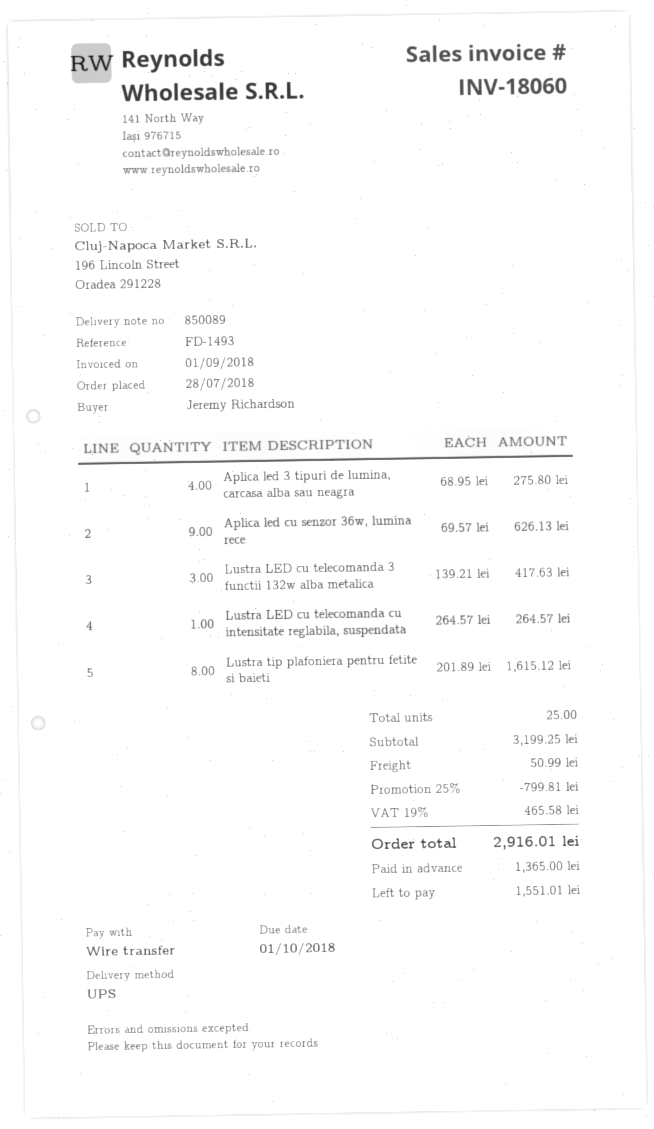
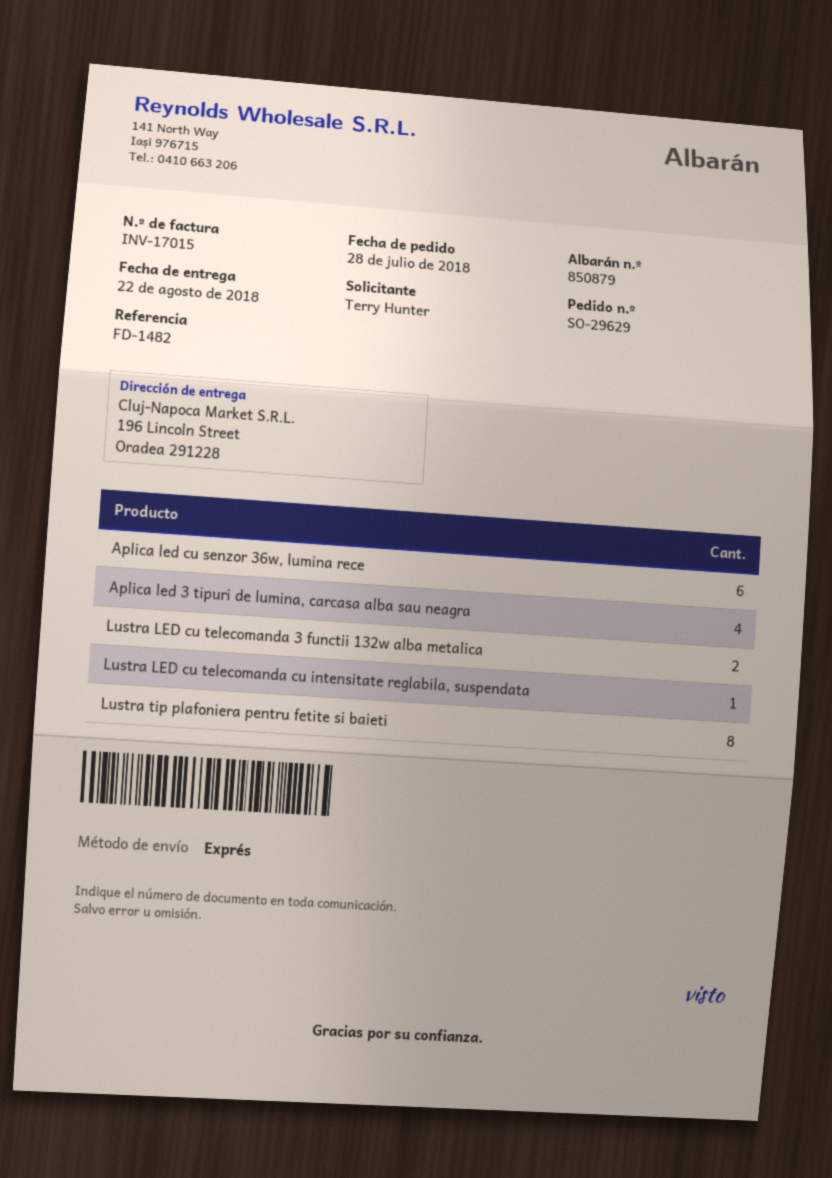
delivery note number: 850089 -> 850879
invoice number: INV-18060 -> INV-17015
reference: FD-1493 -> FD-1482
ordered by: Jeremy Richardson -> Terry Hunter
shipping method: UPS -> express
Aplica led cu senzor 36w, lumina rece: 9 -> 6
Lustra LED cu telecomanda 3 functii 132w alba metalica: 3 -> 2

